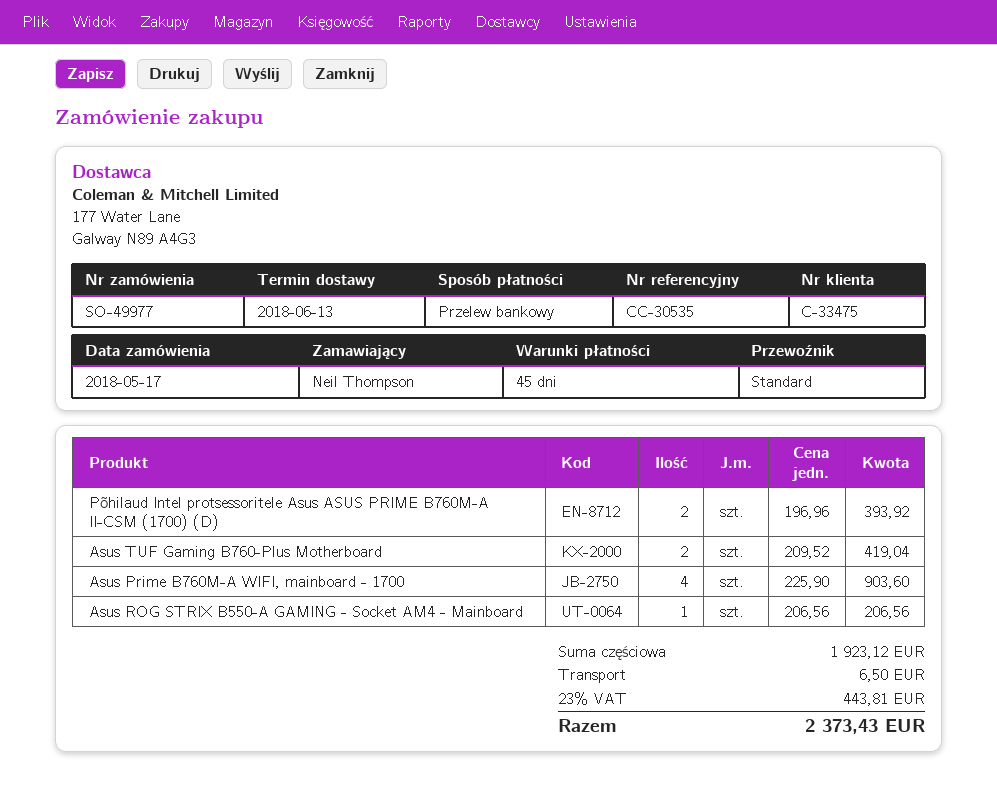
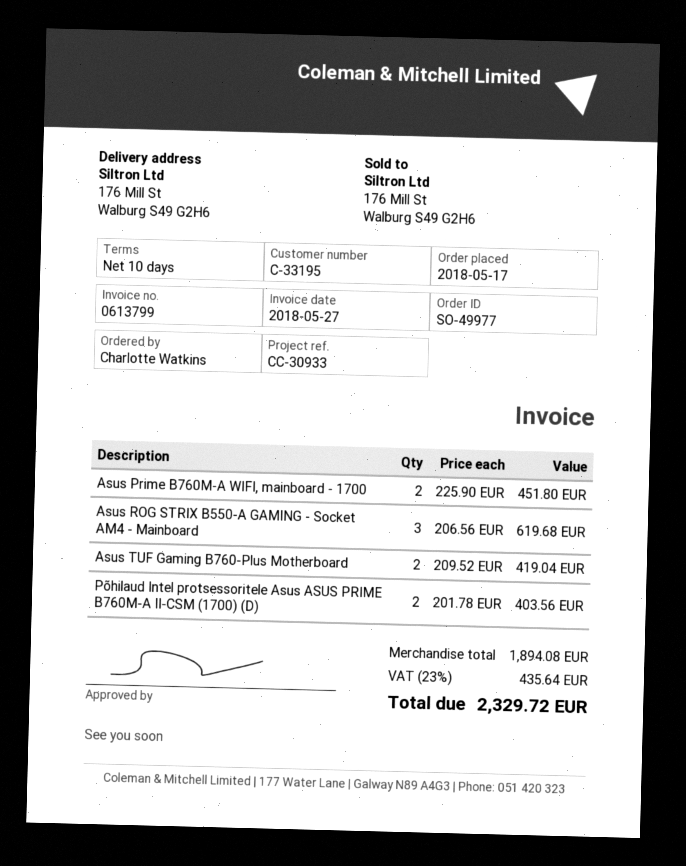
payment terms: 45 days -> 10 days
customer number: C-33475 -> C-33195
reference: CC-30535 -> CC-30933
ordered by: Neil Thompson -> Charlotte Watkins
Põhilaud Intel protsessoritele Asus ASUS PRIME B760M-A II-CSM (1700) (D): 2 x 196.96 = 393.92 -> 2 x 201.78 = 403.56
Asus Prime B760M-A WIFI, mainboard - 1700: 4 x 225.90 = 903.60 -> 2 x 225.90 = 451.80
Asus ROG STRIX B550-A GAMING - Socket AM4 - Mainboard: 1 x 206.56 = 206.56 -> 3 x 206.56 = 619.68
subtotal: 1923.12 -> 1894.08
shipping: 6.50 -> none
tax: 23% = 443.81 -> 23% = 435.64
total: 2373.43 -> 2329.72

